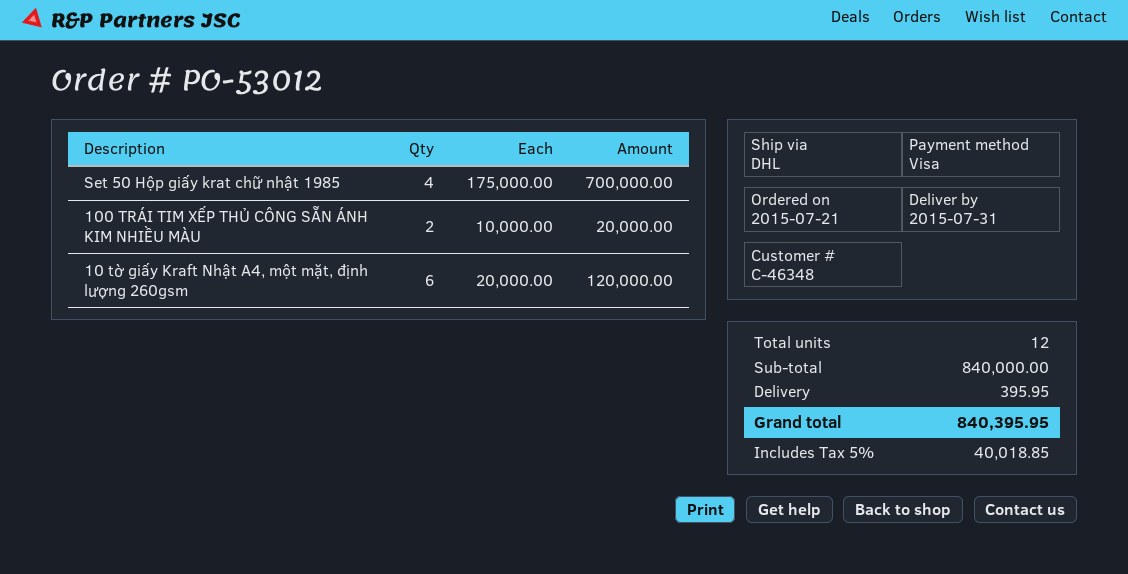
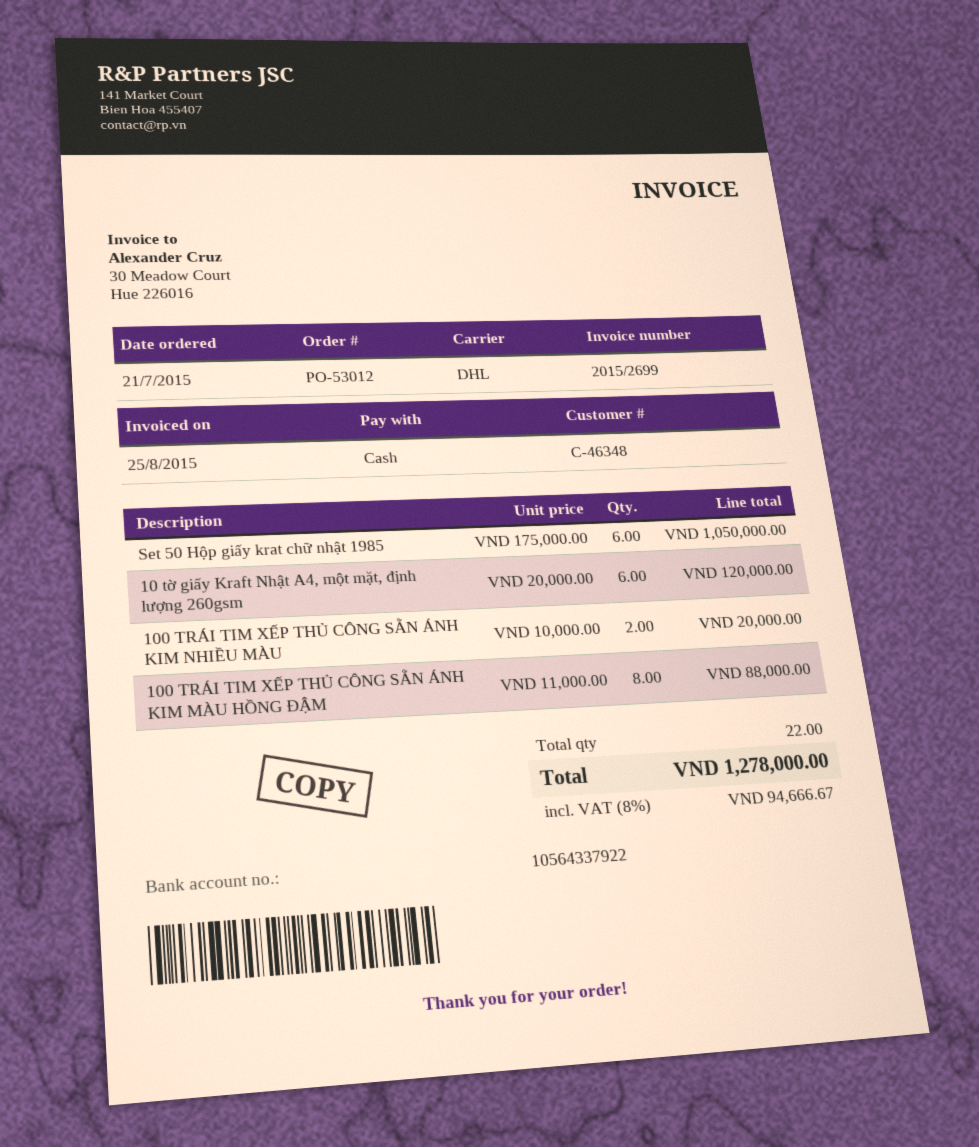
payment method: Visa -> cash
Set 50 Hộp giấy krat chữ nhật 1985: 4 x 175000.00 = 700000.00 -> 6 x 175000.00 = 1050000.00
100 TRÁI TIM XẾP THỦ CÔNG SẴN ÁNH KIM MÀU HỒNG ĐẬM: none -> 8 x 11000.00 = 88000.00
total quantity: 12 -> 22
shipping: 395.95 -> none
tax: 5% = 40018.85 -> 8% = 94666.67
total: 840395.95 -> 1278000.00

